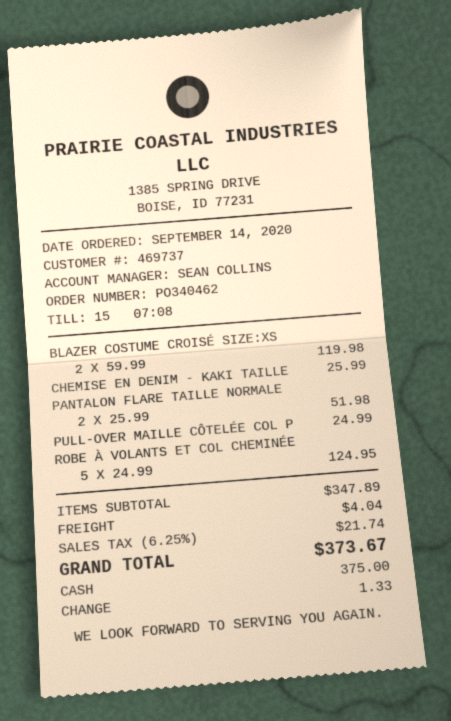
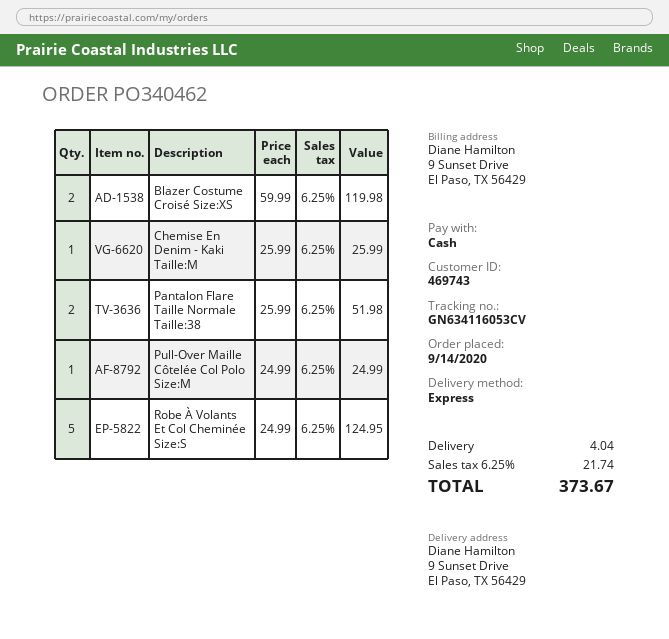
customer number: 469737 -> 469743

